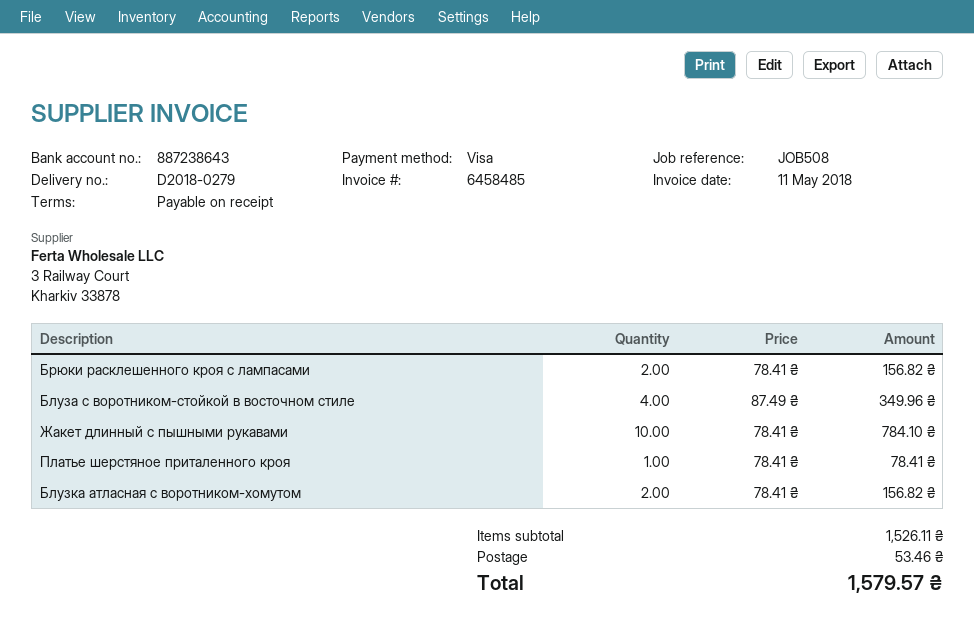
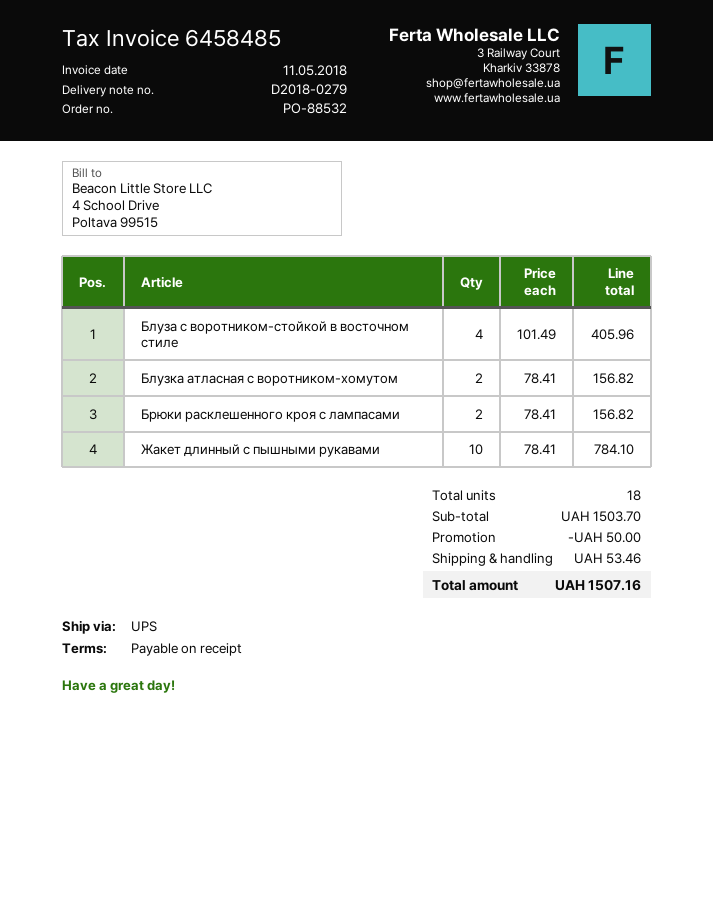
Блуза с воротником-стойкой в восточном стиле: 4 x 87.49 = 349.96 -> 4 x 101.49 = 405.96
Платье шерстяное приталенного кроя: 1 x 78.41 = 78.41 -> none
subtotal: 1526.11 -> 1503.70
discount: none -> 50.00
total: 1579.57 -> 1507.16

